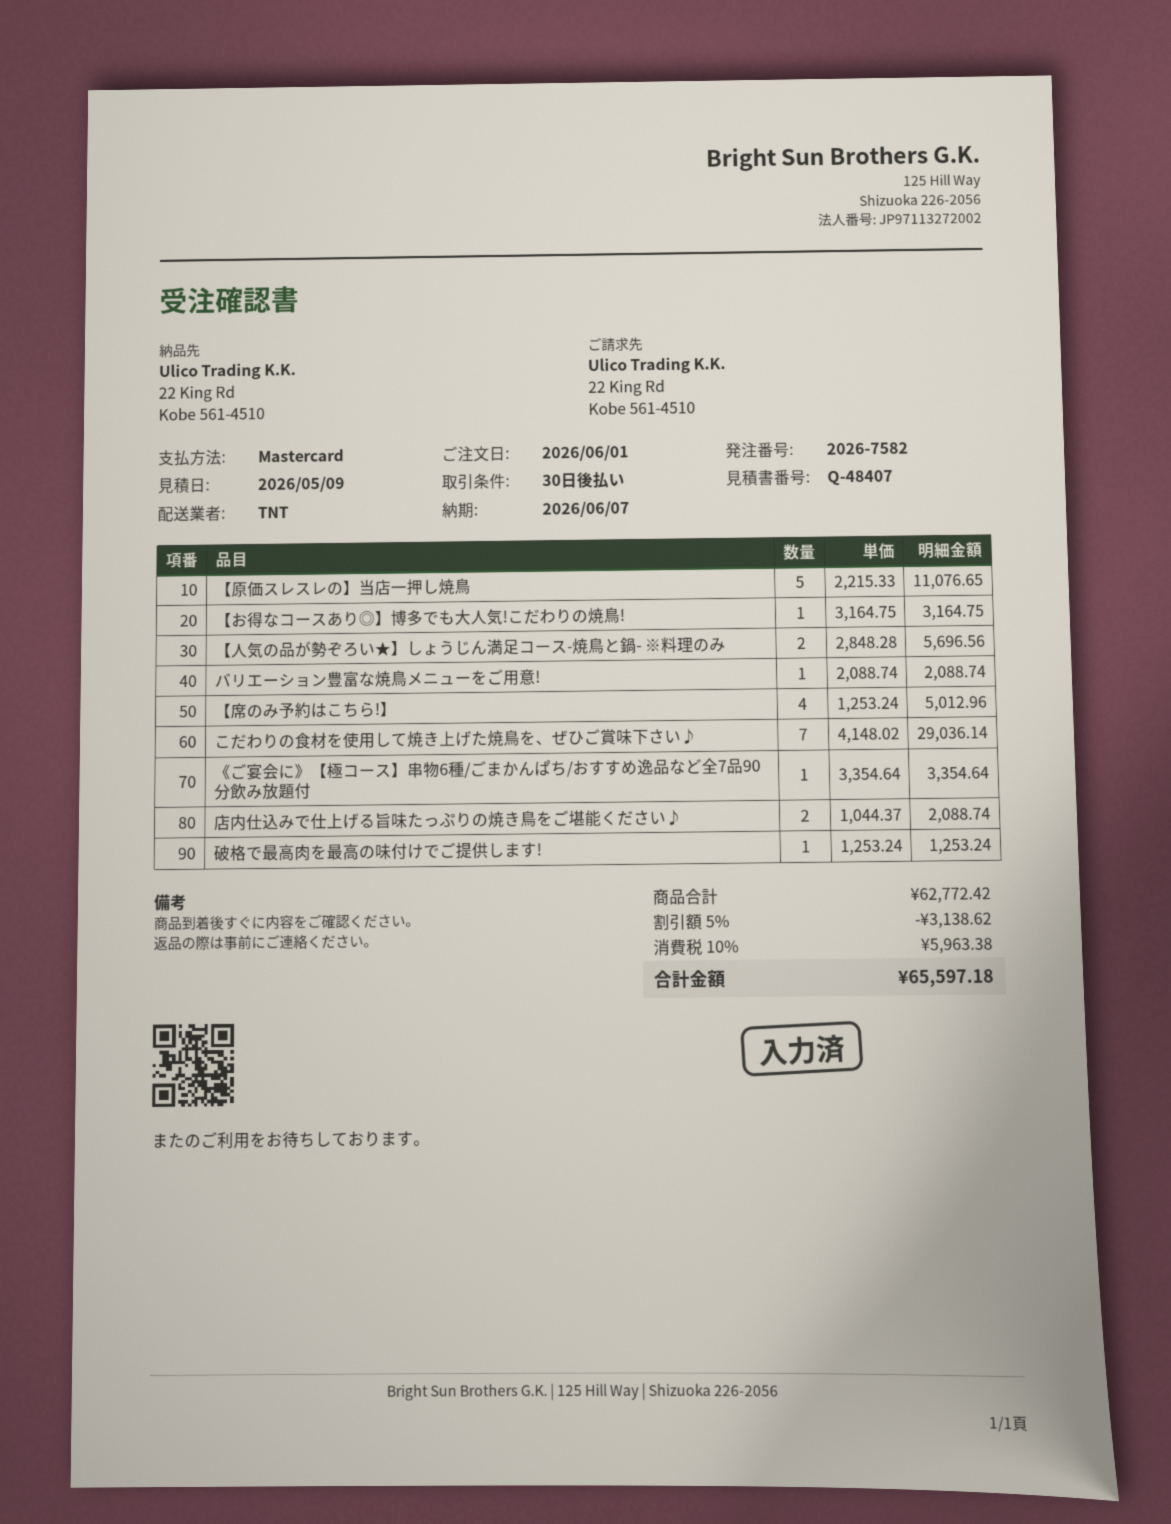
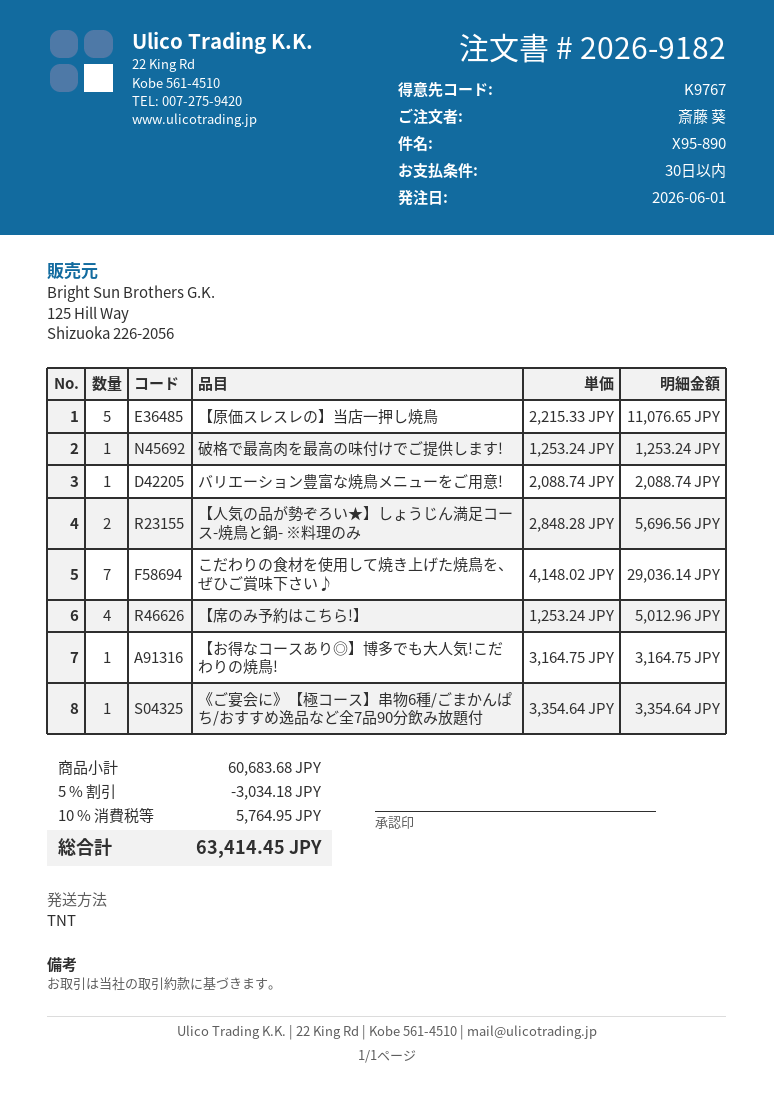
order number: 2026-7582 -> 2026-9182
店内仕込みで仕上げる旨味たっぷりの焼き鳥をご堪能ください♪: 2 x 1044.37 = 2088.74 -> none
subtotal: 62772.42 -> 60683.68
discount: 5% = 3138.62 -> 5% = 3034.18
tax: 10% = 5963.38 -> 10% = 5764.95
total: 65597.18 -> 63414.45

